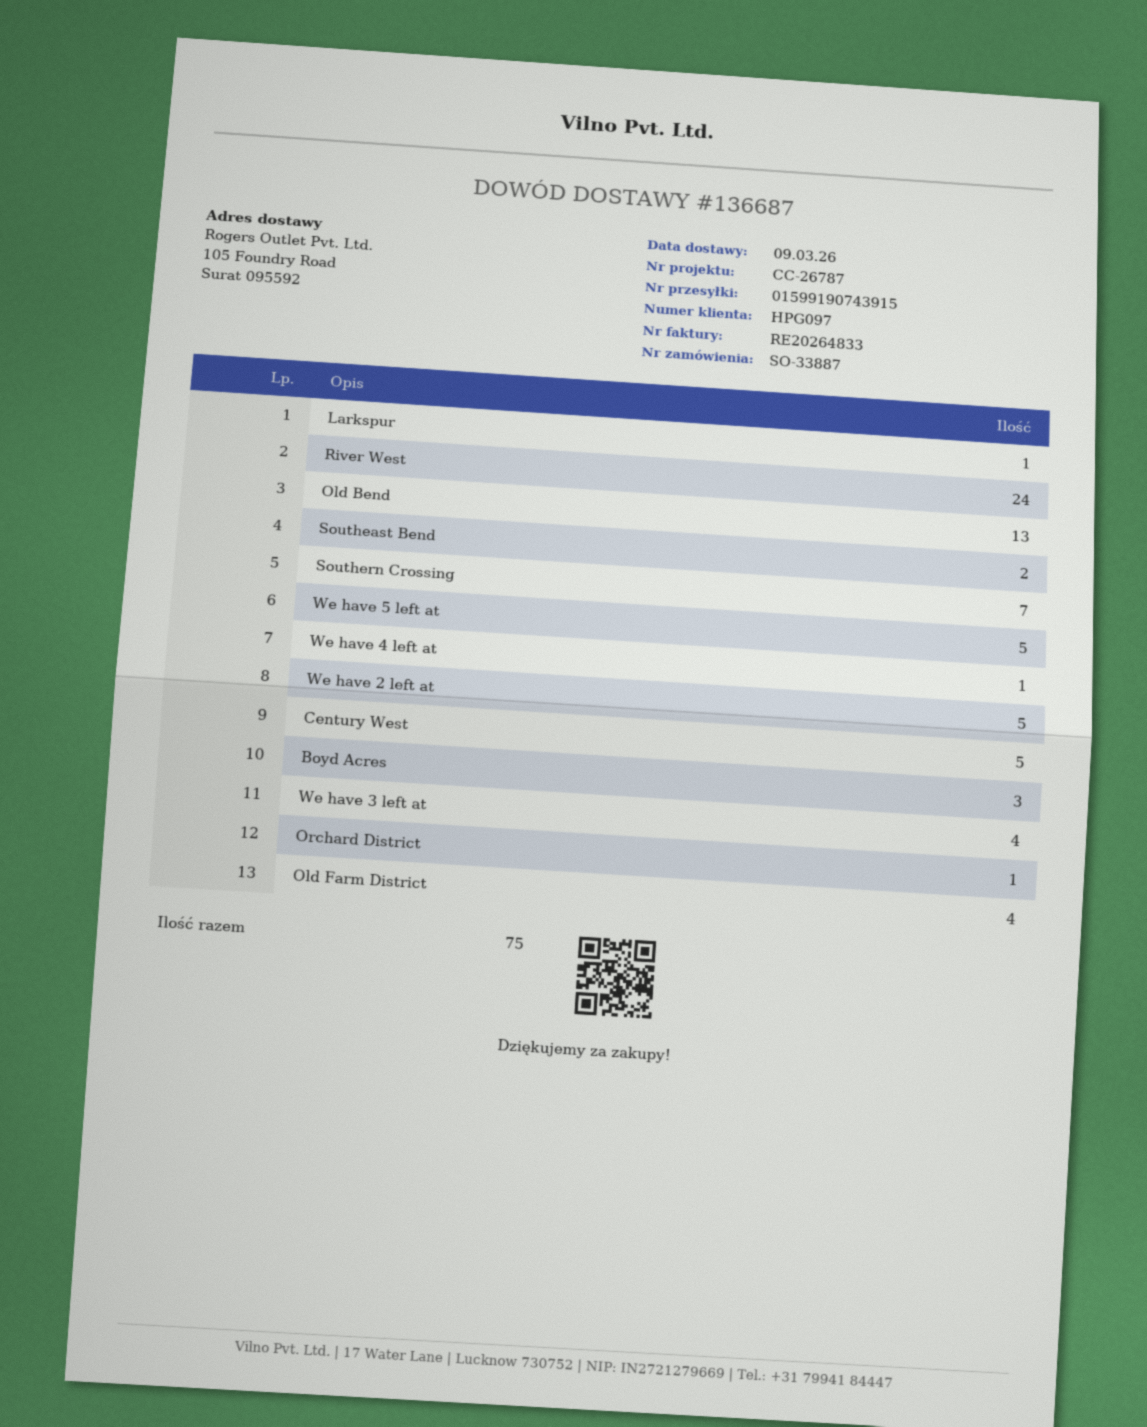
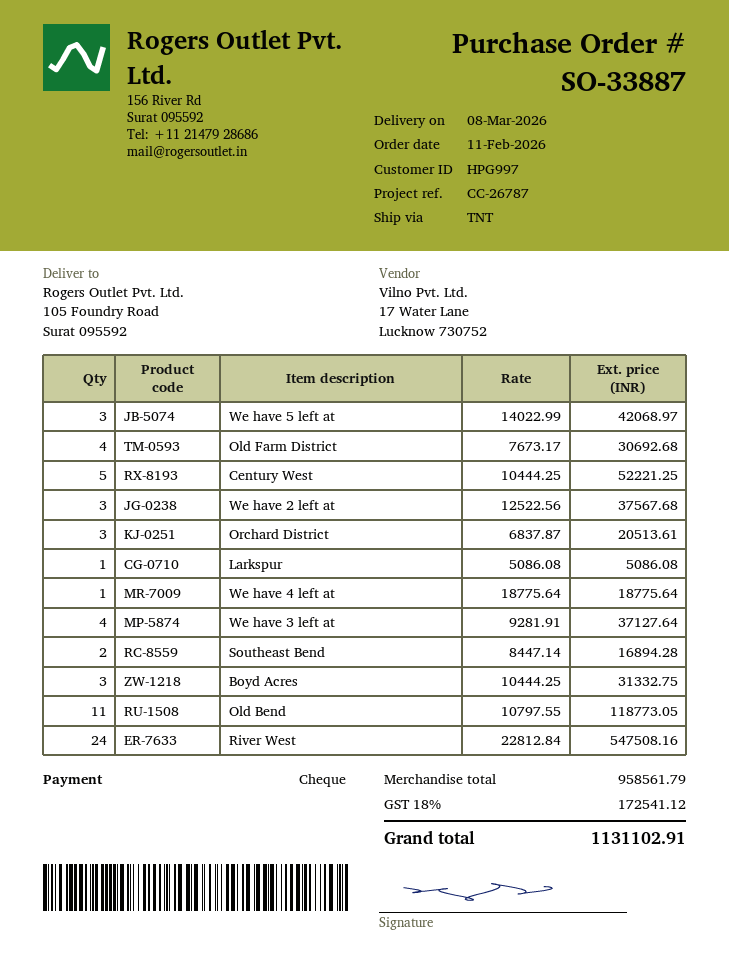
delivery date: 2026-03-09 -> 2026-03-08
customer number: HPG097 -> HPG997
Old Bend: 13 -> 11
Southern Crossing: 7 -> none
We have 5 left at: 5 -> 3
We have 2 left at: 5 -> 3
Orchard District: 1 -> 3

